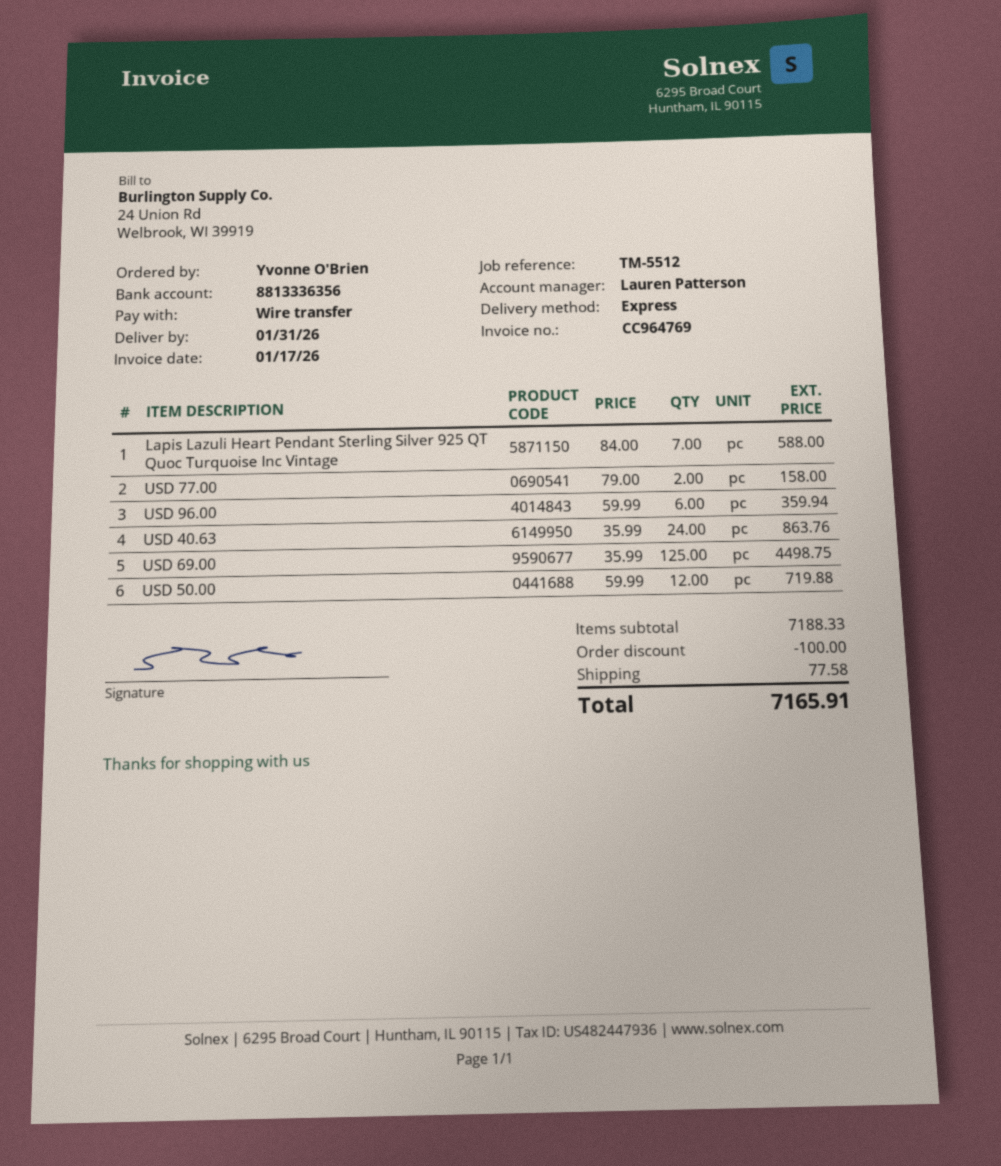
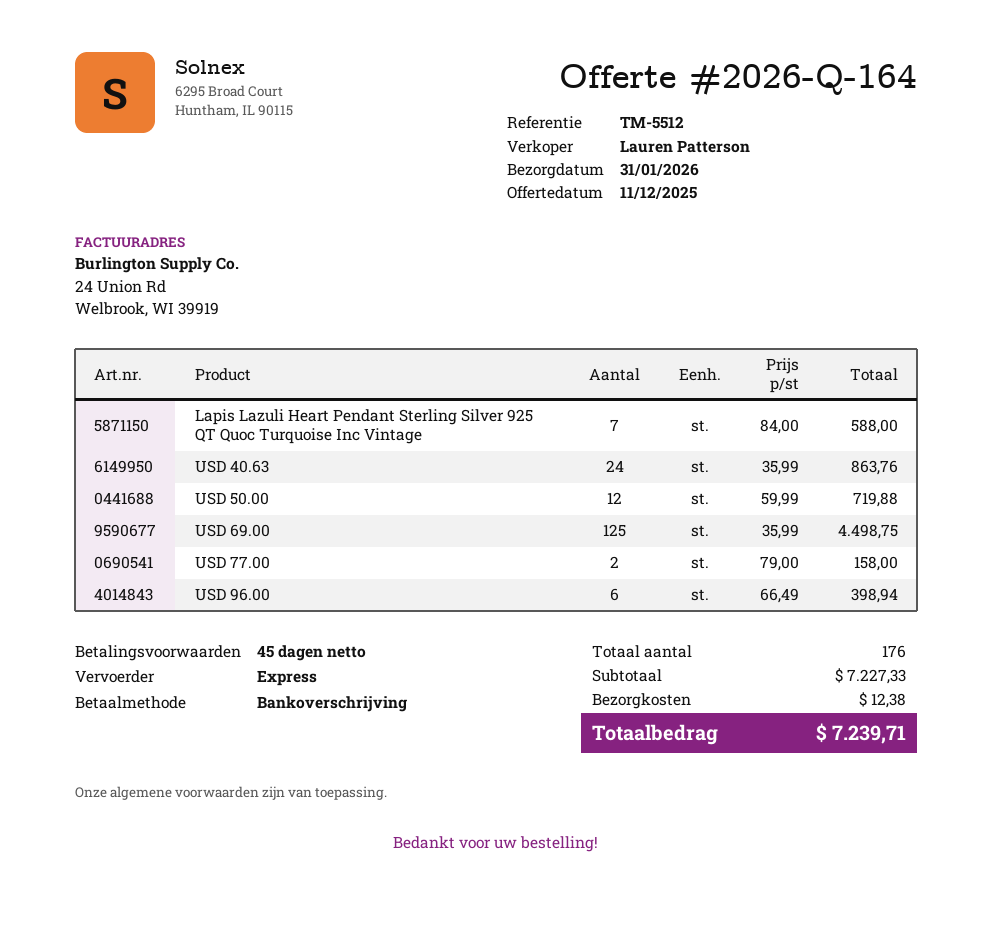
USD 96.00: 6 x 59.99 = 359.94 -> 6 x 66.49 = 398.94
subtotal: 7188.33 -> 7227.33
discount: 100.00 -> none
shipping: 77.58 -> 12.38
total: 7165.91 -> 7239.71

